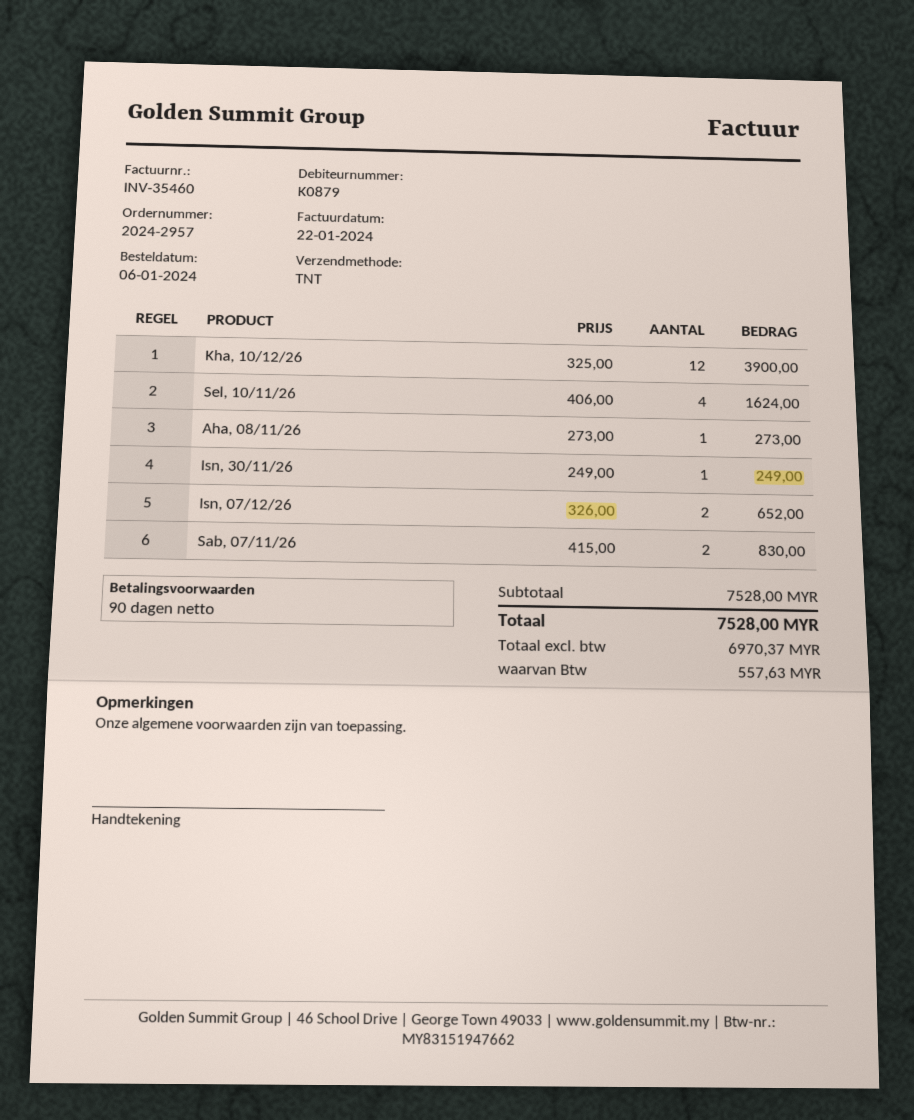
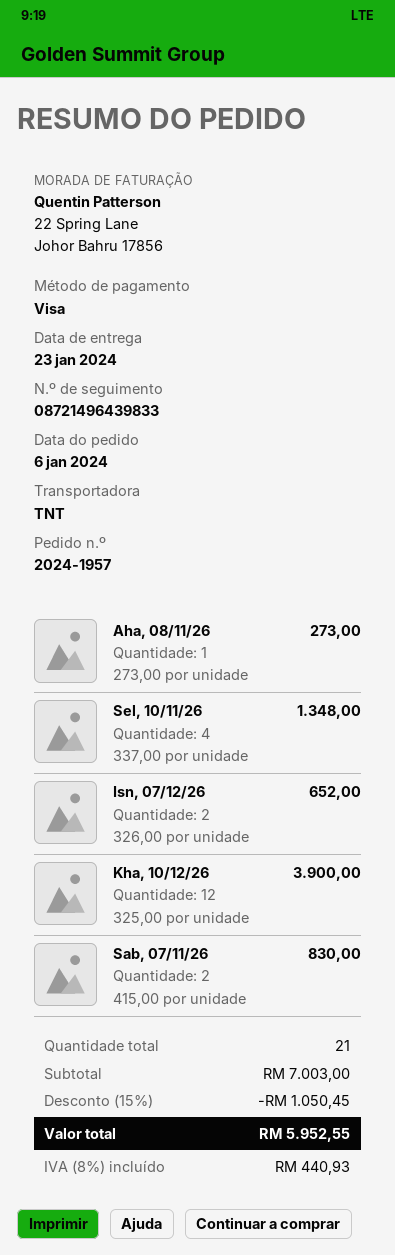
order number: 2024-2957 -> 2024-1957
Sel, 10/11/26: 4 x 406.00 = 1624.00 -> 4 x 337.00 = 1348.00
Isn, 30/11/26: 1 x 249.00 = 249.00 -> none
subtotal: 7528.00 -> 7003.00
discount: none -> 15% = 1050.45
tax: 557.63 -> 440.93
total: 7528.00 -> 5952.55

